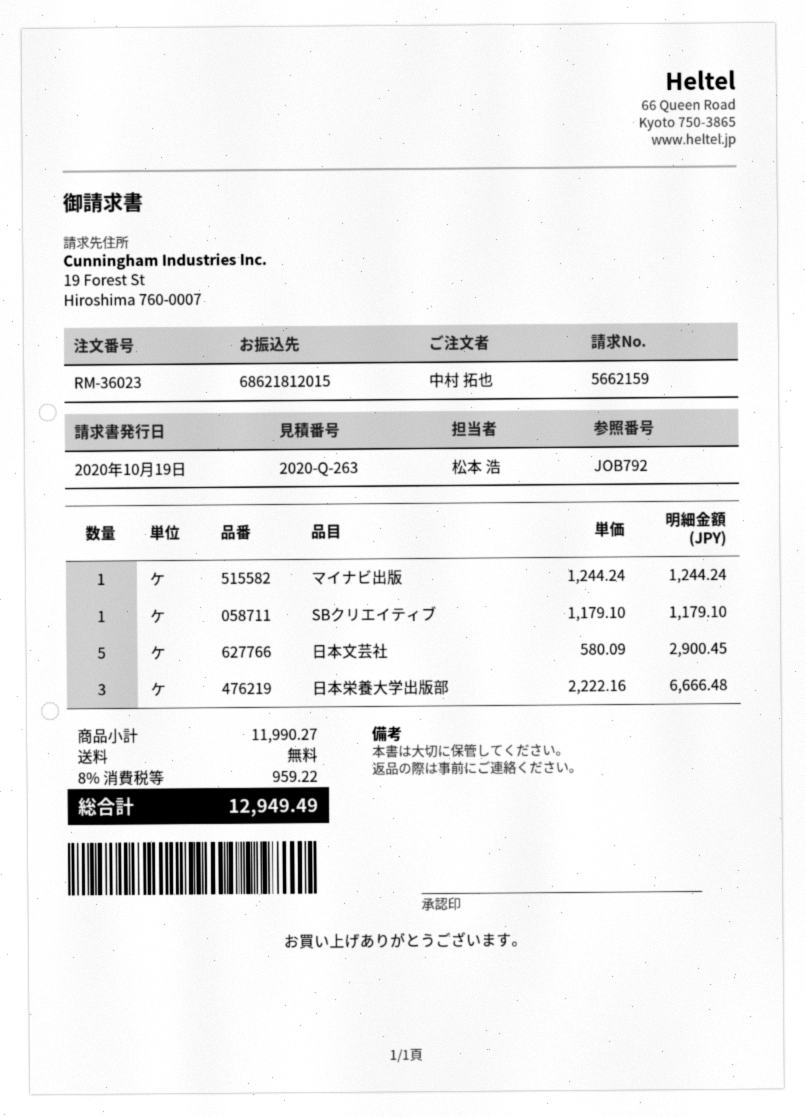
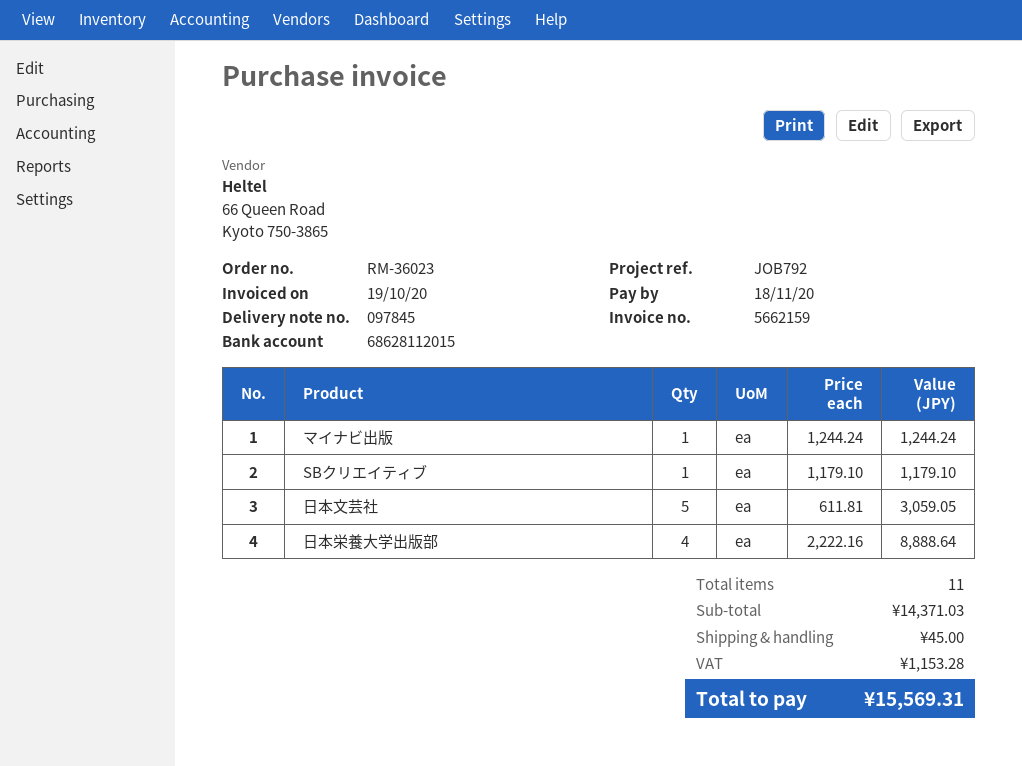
bank account: 68621812015 -> 68628112015
日本文芸社: 5 x 580.09 = 2900.45 -> 5 x 611.81 = 3059.05
日本栄養大学出版部: 3 x 2222.16 = 6666.48 -> 4 x 2222.16 = 8888.64
subtotal: 11990.27 -> 14371.03
shipping: 0.00 -> 45.00
tax: 959.22 -> 1153.28
total: 12949.49 -> 15569.31

